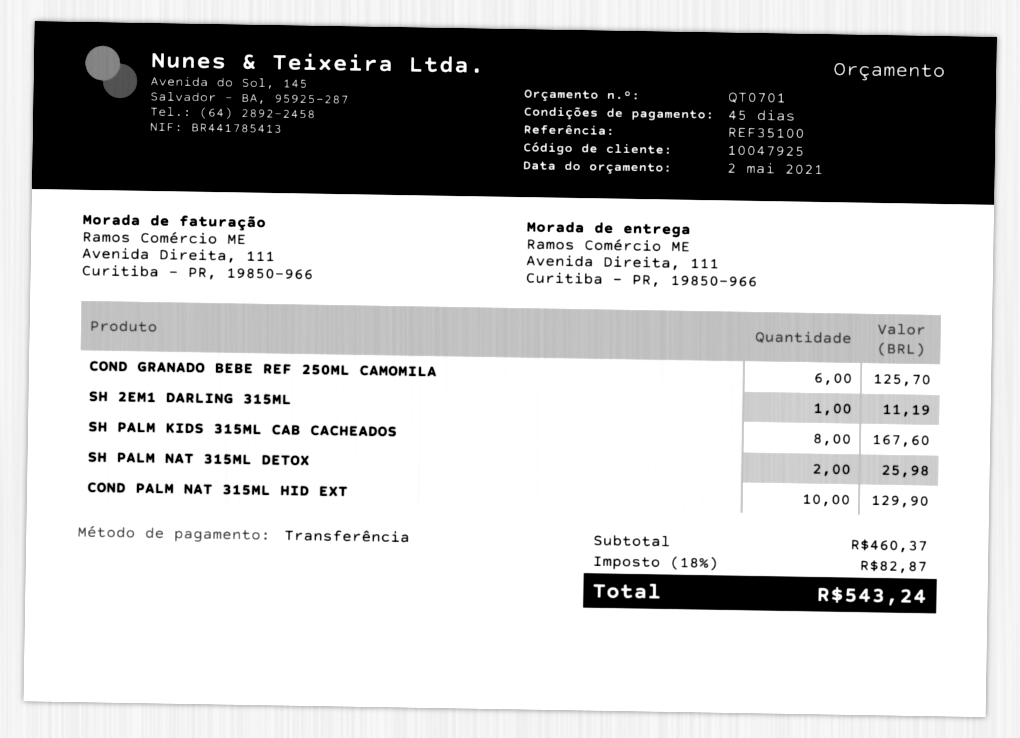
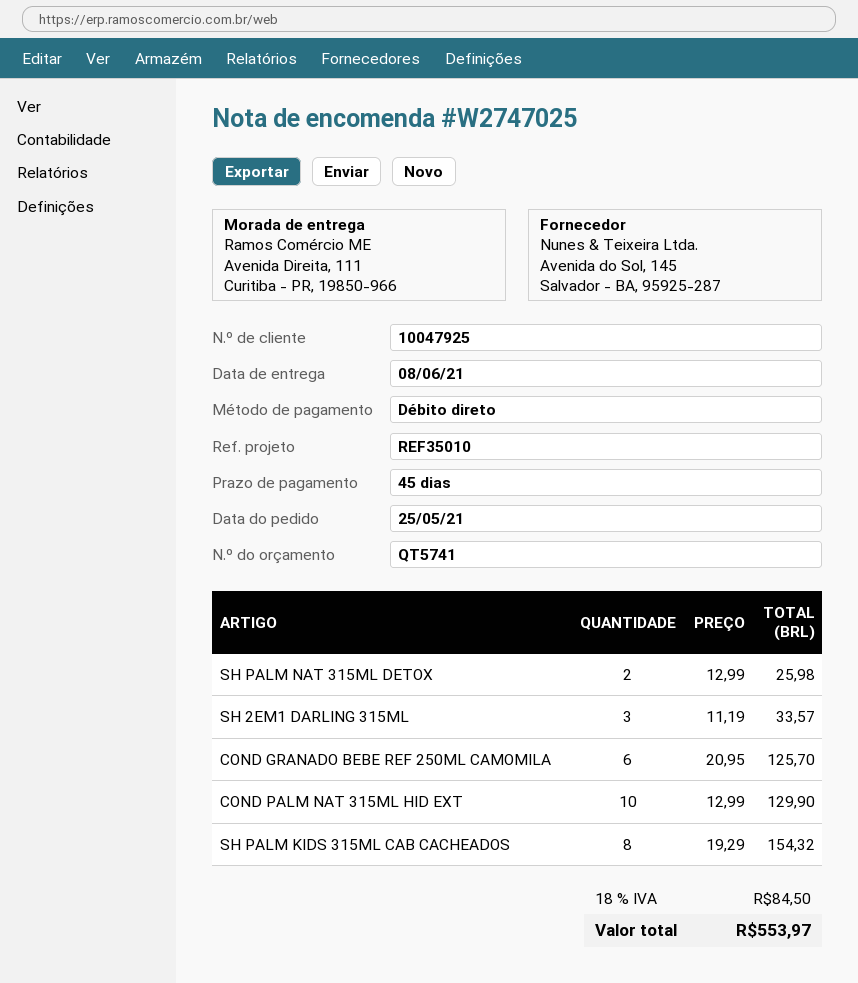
quote number: QT0701 -> QT5741
reference: REF35100 -> REF35010
payment method: bank transfer -> direct debit
SH 2EM1 DARLING 315ML: 1 for 11.19 -> 3 for 33.57
SH PALM KIDS 315ML CAB CACHEADOS: 8 for 167.60 -> 8 for 154.32
tax: 18% = 82.87 -> 18% = 84.50
total: 543.24 -> 553.97

